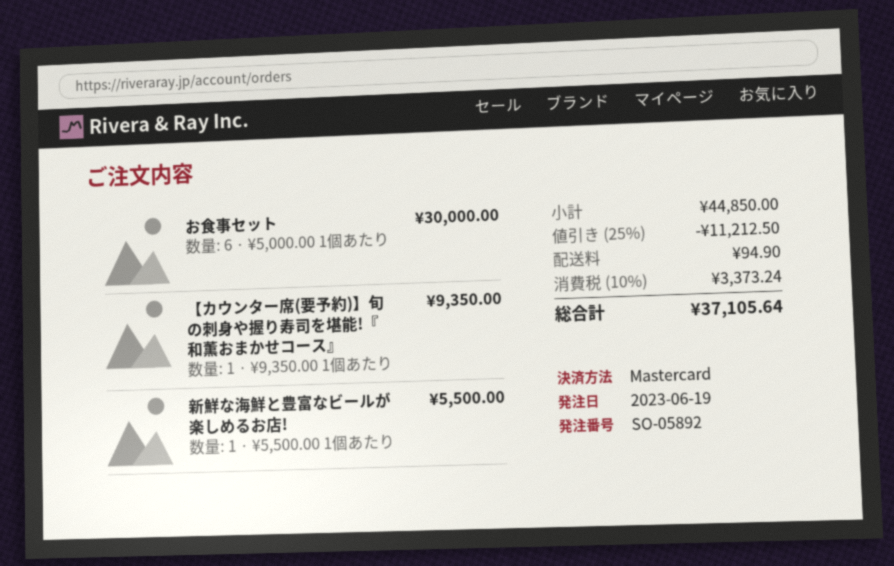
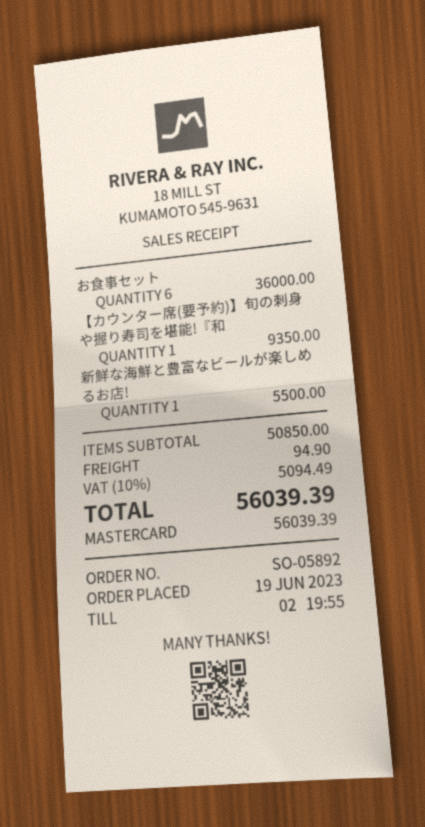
お食事セット: 6 for 30000.00 -> 6 for 36000.00
subtotal: 44850.00 -> 50850.00
discount: 25% = 11212.50 -> none
tax: 10% = 3373.24 -> 10% = 5094.49
total: 37105.64 -> 56039.39

